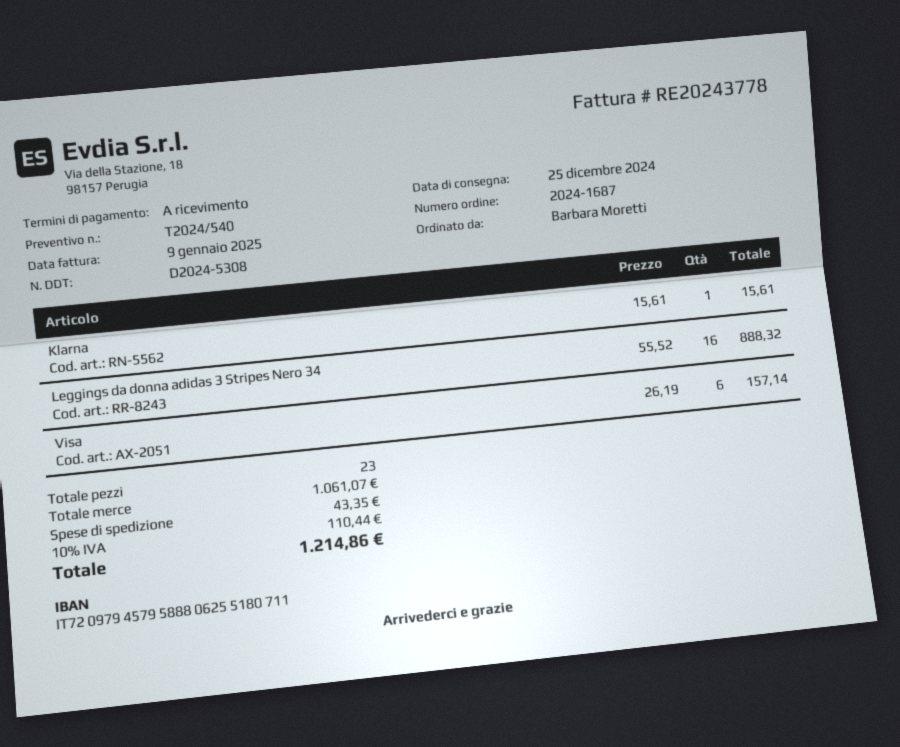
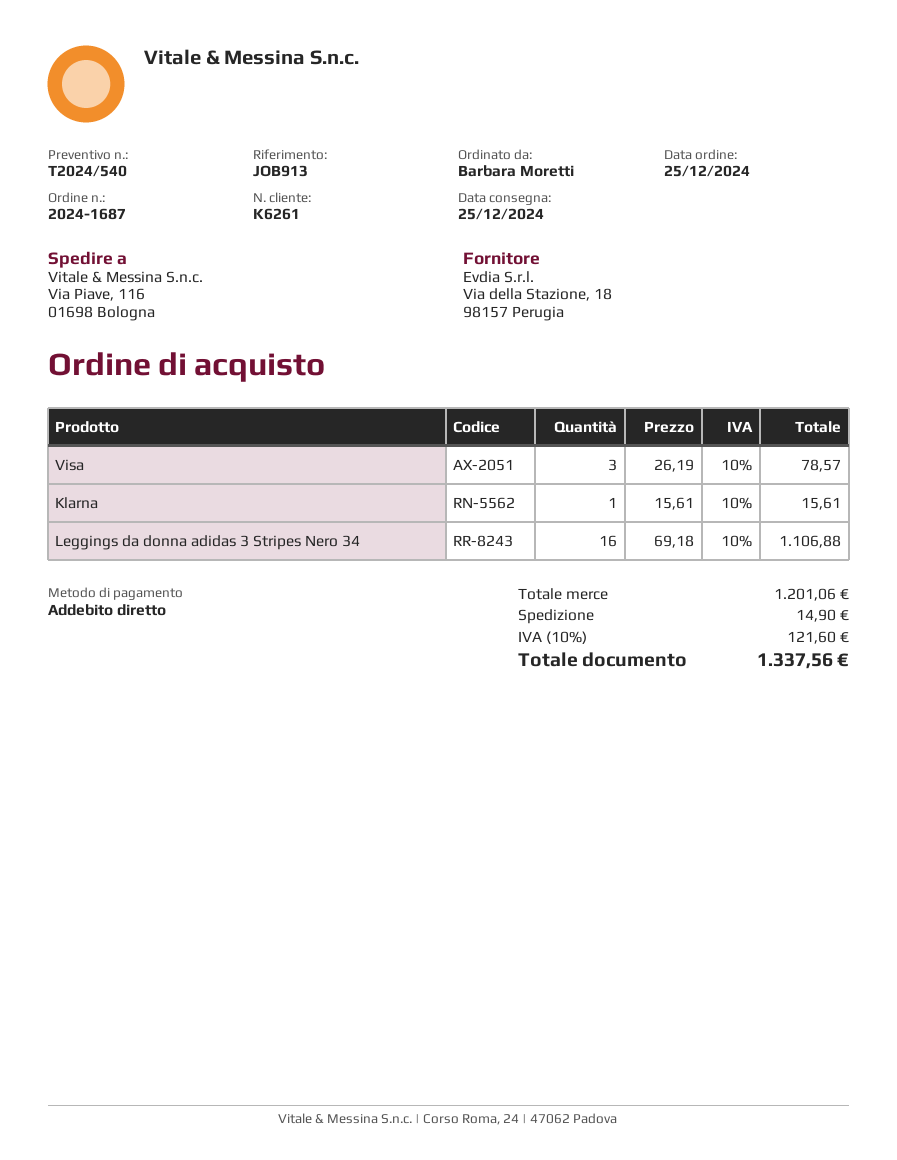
Leggings da donna adidas 3 Stripes Nero 34: 16 x 55.52 = 888.32 -> 16 x 69.18 = 1106.88
Visa: 6 x 26.19 = 157.14 -> 3 x 26.19 = 78.57
subtotal: 1061.07 -> 1201.06
shipping: 43.35 -> 14.90
tax: 10% = 110.44 -> 10% = 121.60
total: 1214.86 -> 1337.56

